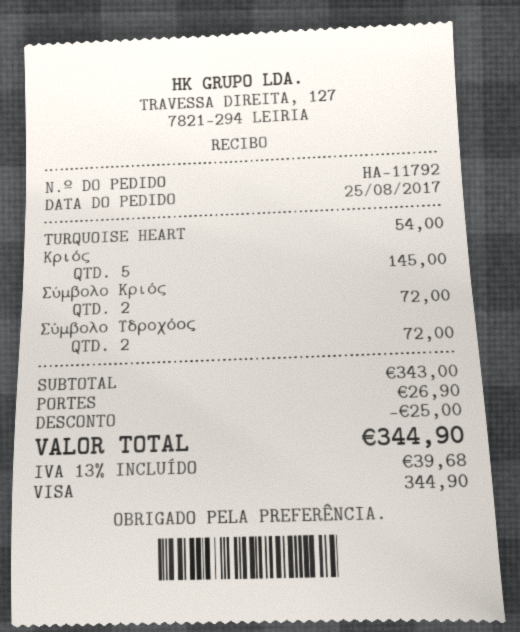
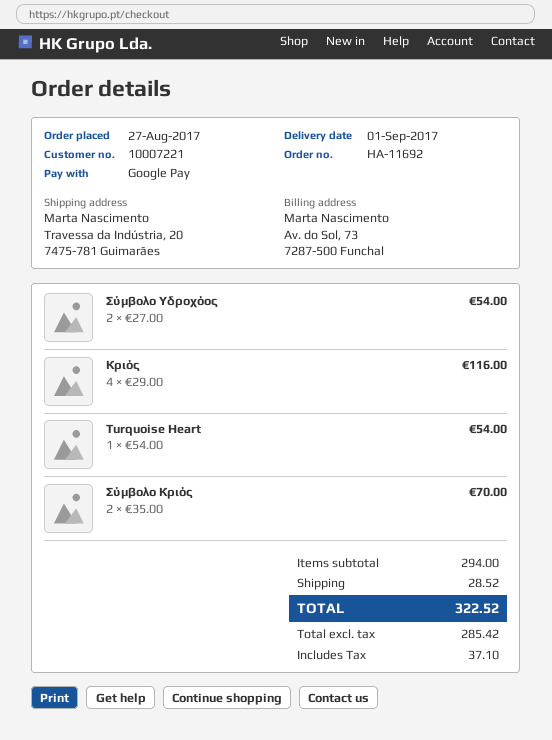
order number: HA-11792 -> HA-11692
order date: 2017-08-25 -> 2017-08-27
payment method: Visa -> Google Pay
Κριός: 5 for 145.00 -> 4 for 116.00
Σύμβολο Κριός: 2 for 72.00 -> 2 for 70.00
Σύμβολο Υδροχόος: 2 for 72.00 -> 2 for 54.00
subtotal: 343.00 -> 294.00
discount: 25.00 -> none
shipping: 26.90 -> 28.52
tax: 39.68 -> 37.10
total: 344.90 -> 322.52

